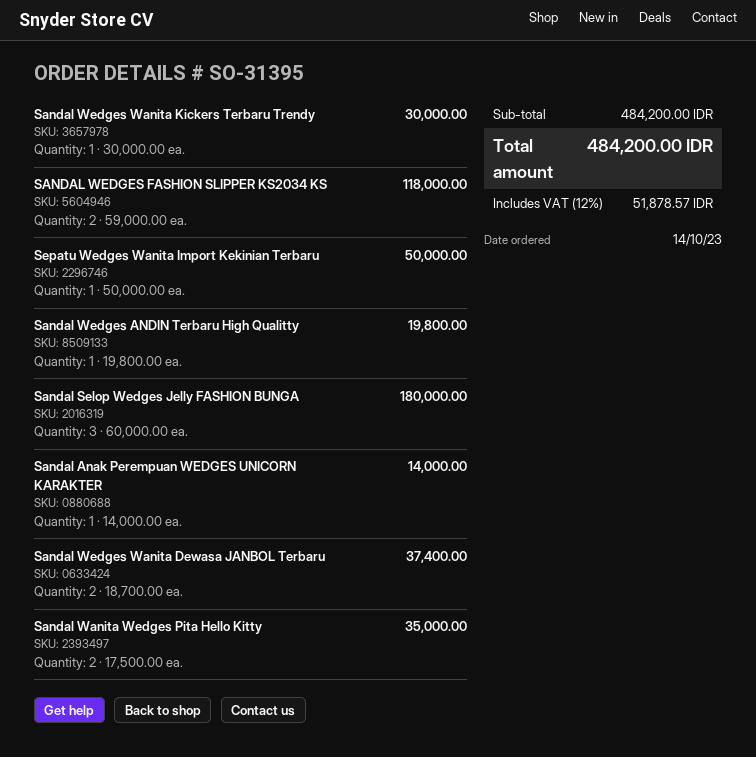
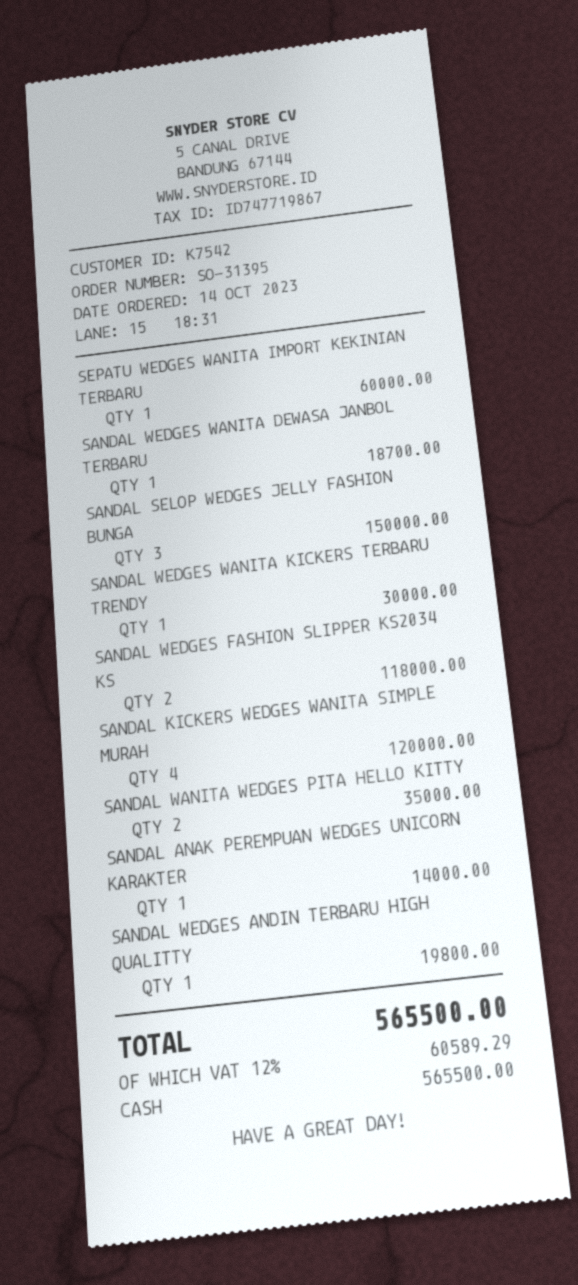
Sepatu Wedges Wanita Import Kekinian Terbaru: 1 for 50000.00 -> 1 for 60000.00
Sandal Selop Wedges Jelly FASHION BUNGA: 3 for 180000.00 -> 3 for 150000.00
Sandal Wedges Wanita Dewasa JANBOL Terbaru: 2 for 37400.00 -> 1 for 18700.00
SANDAL KICKERS WEDGES WANITA SIMPLE MURAH: none -> 4 for 120000.00
tax: 12% = 51878.57 -> 12% = 60589.29
total: 484200.00 -> 565500.00

